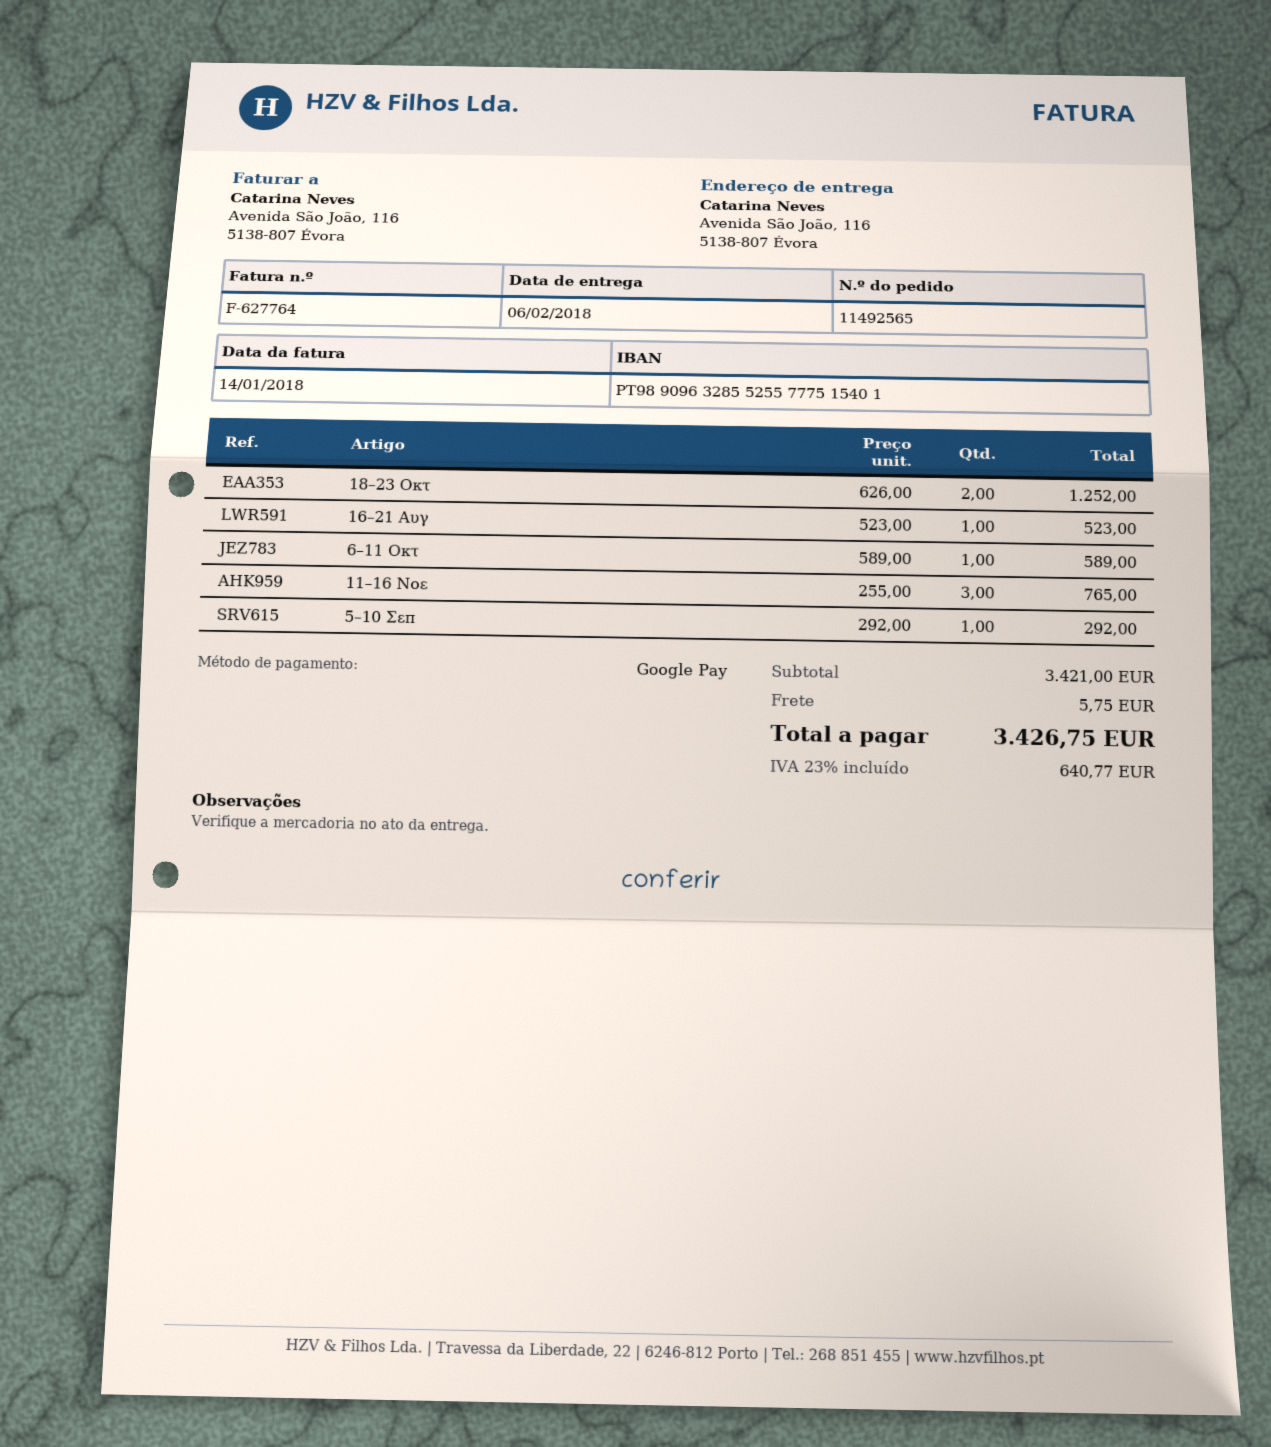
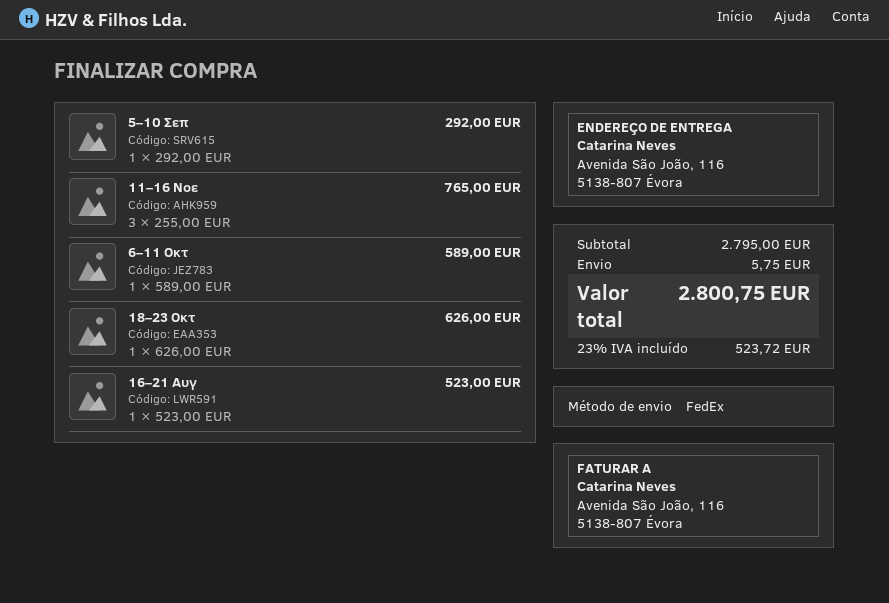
18–23 Οκτ: 2 x 626.00 = 1252.00 -> 1 x 626.00 = 626.00
subtotal: 3421.00 -> 2795.00
tax: 23% = 640.77 -> 23% = 523.72
total: 3426.75 -> 2800.75

